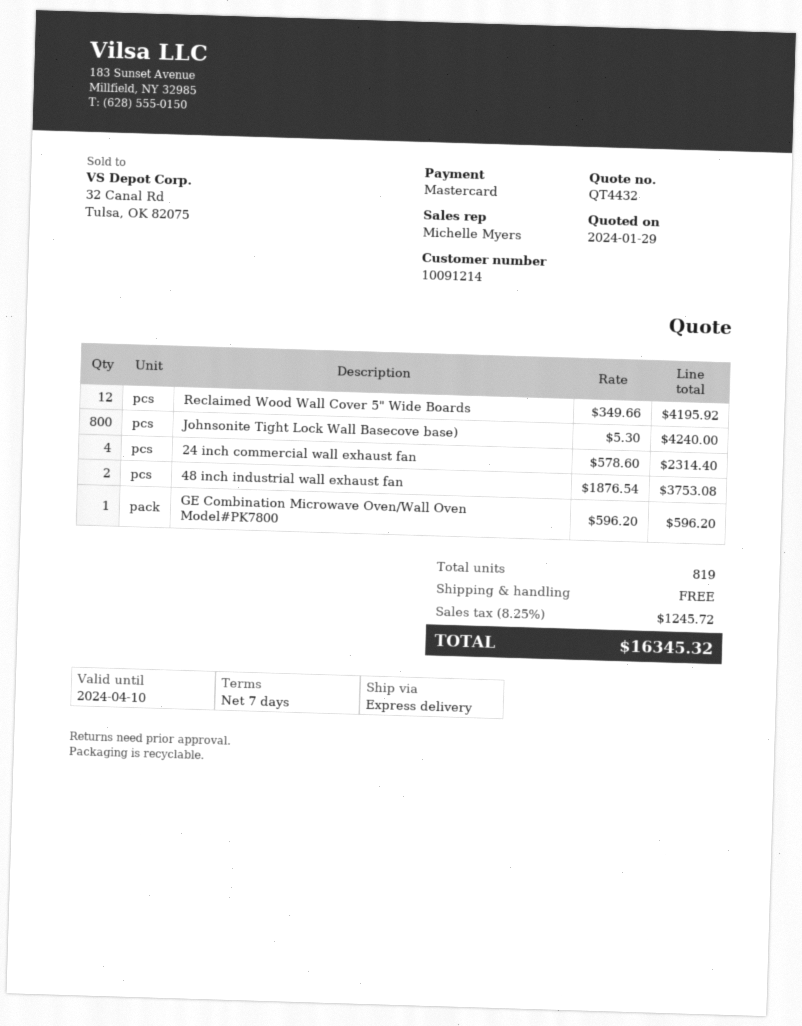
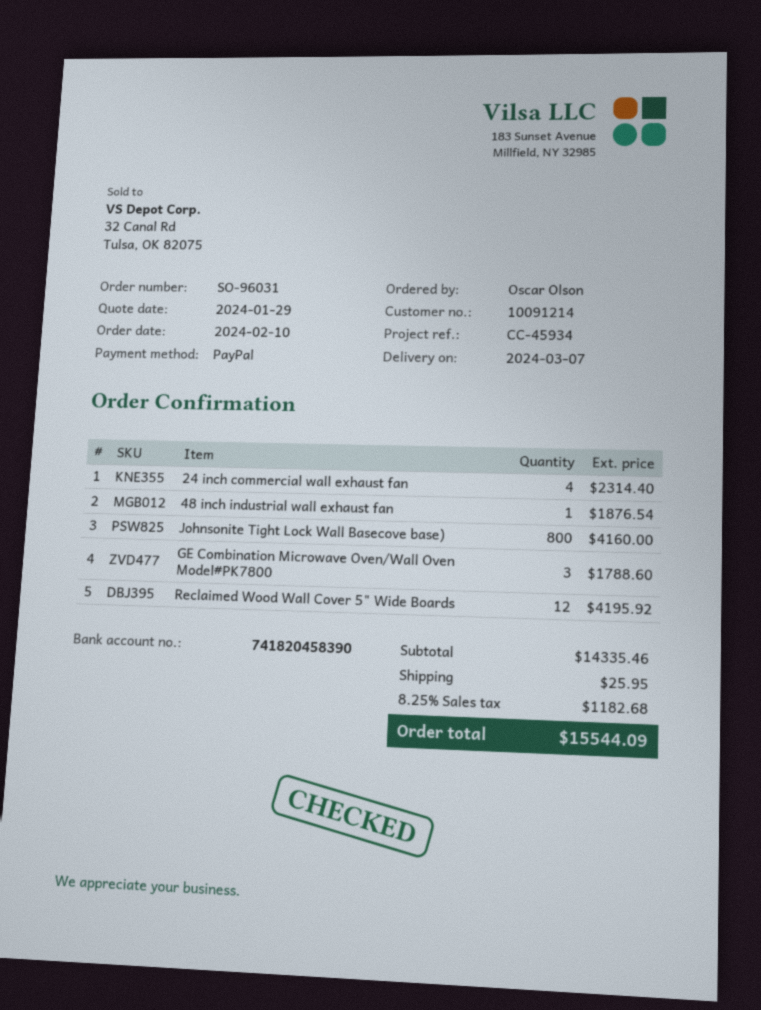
payment method: Mastercard -> PayPal
Johnsonite Tight Lock Wall Basecove base): 800 for 4240.00 -> 800 for 4160.00
48 inch industrial wall exhaust fan: 2 for 3753.08 -> 1 for 1876.54
GE Combination Microwave Oven/Wall Oven Model#PK7800: 1 for 596.20 -> 3 for 1788.60
shipping: 0.00 -> 25.95
tax: 8.25% = 1245.72 -> 8.25% = 1182.68
total: 16345.32 -> 15544.09

